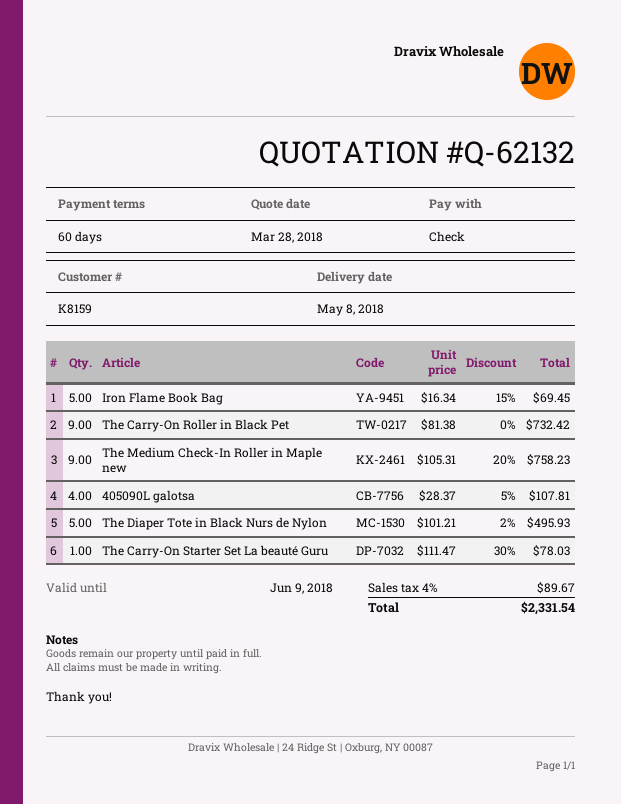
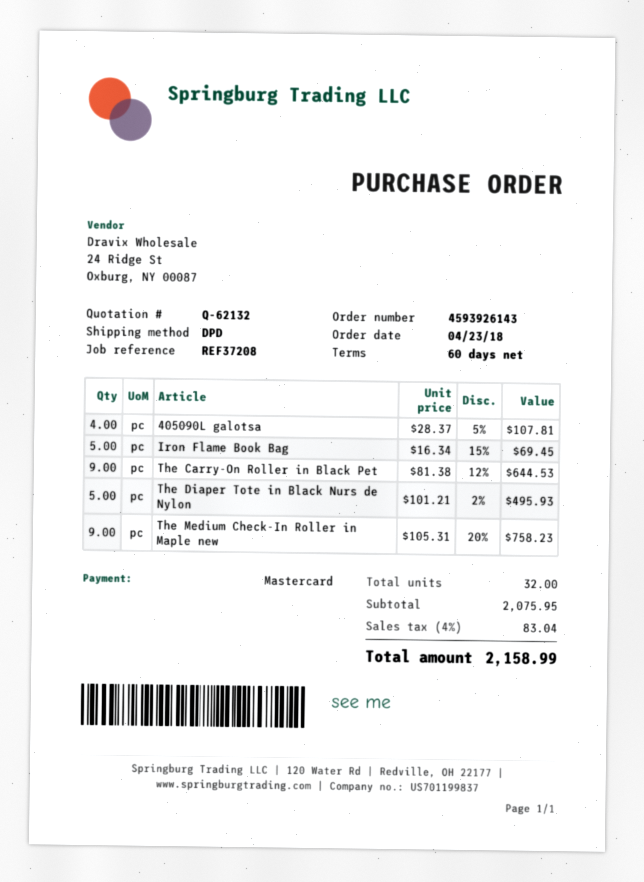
payment method: cheque -> Mastercard
The Carry-On Roller in Black Pet: 9 x 81.38 = 732.42 -> 9 x 81.38 - 12% = 644.53
The Carry-On Starter Set La beauté Guru: 1 x 111.47 - 30% = 78.03 -> none
tax: 4% = 89.67 -> 4% = 83.04
total: 2331.54 -> 2158.99

